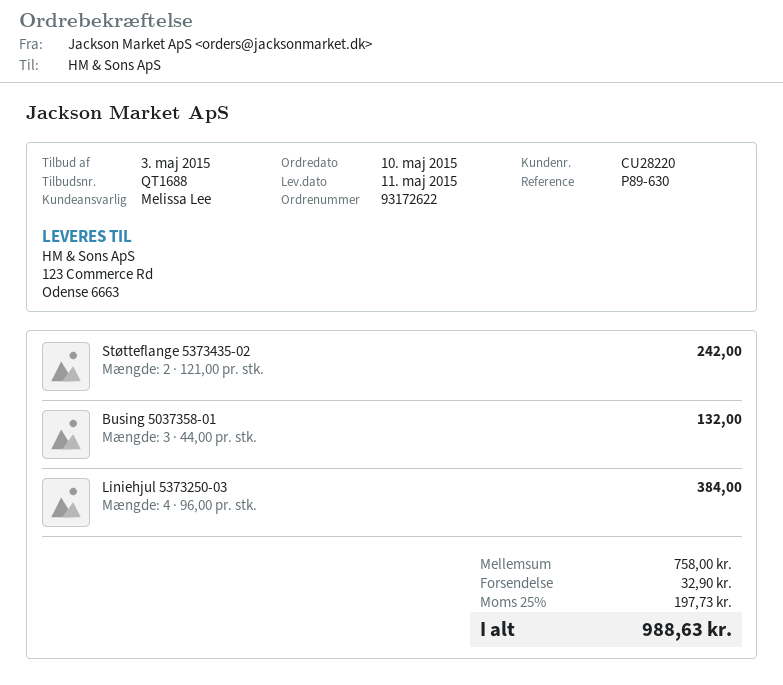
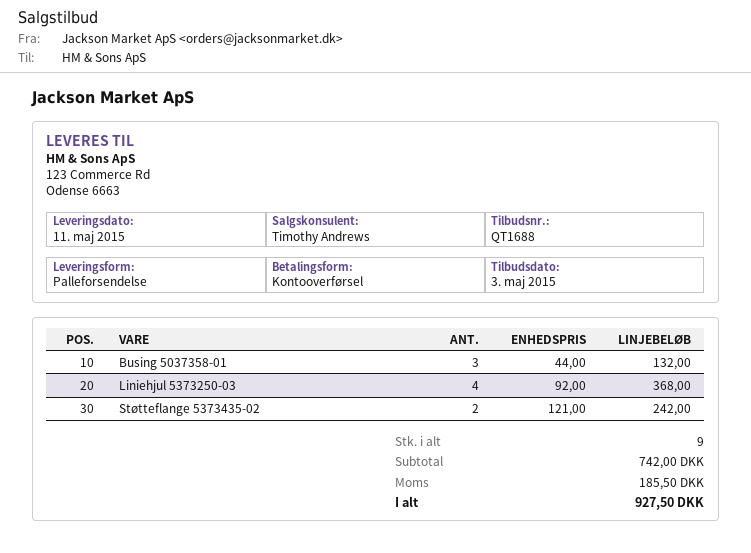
sales rep: Melissa Lee -> Timothy Andrews
Liniehjul 5373250-03: 4 x 96.00 = 384.00 -> 4 x 92.00 = 368.00
subtotal: 758.00 -> 742.00
shipping: 32.90 -> none
tax: 197.73 -> 185.50
total: 988.63 -> 927.50

